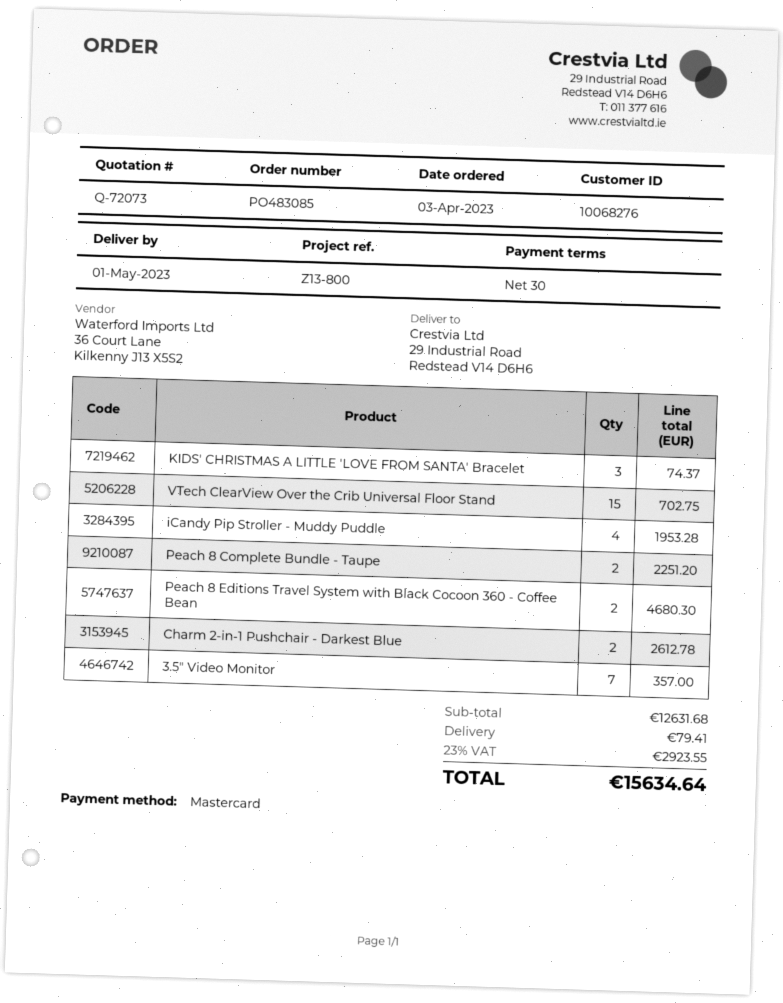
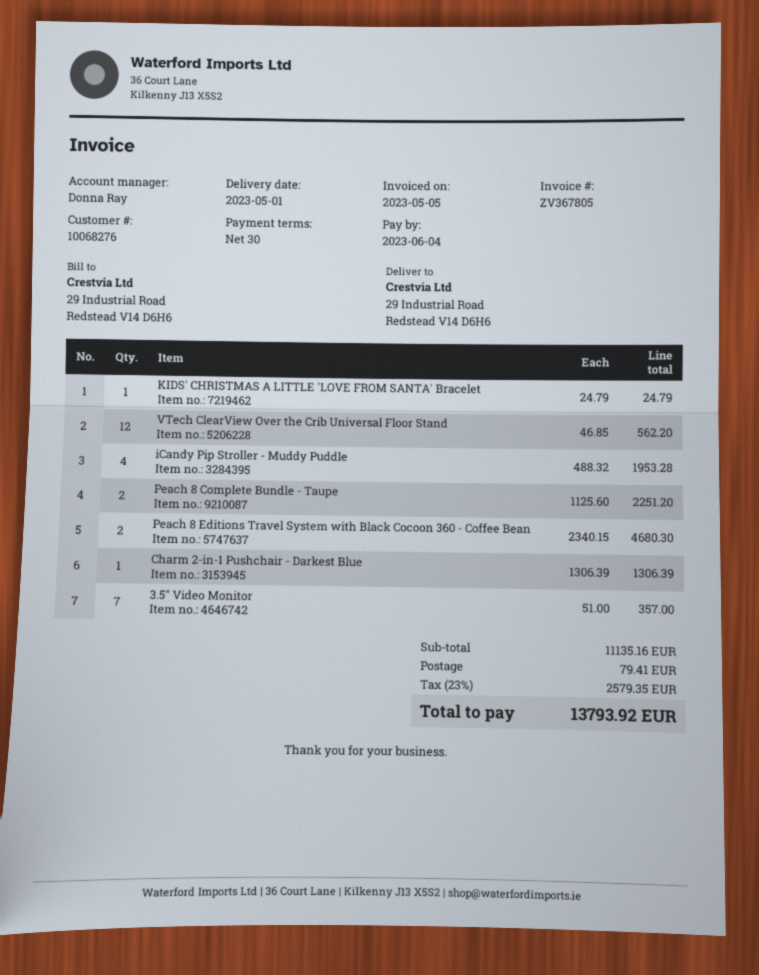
KIDS' CHRISTMAS A LITTLE 'LOVE FROM SANTA' Bracelet: 3 for 74.37 -> 1 for 24.79
VTech ClearView Over the Crib Universal Floor Stand: 15 for 702.75 -> 12 for 562.20
Charm 2-in-1 Pushchair - Darkest Blue: 2 for 2612.78 -> 1 for 1306.39
subtotal: 12631.68 -> 11135.16
tax: 23% = 2923.55 -> 23% = 2579.35
total: 15634.64 -> 13793.92

